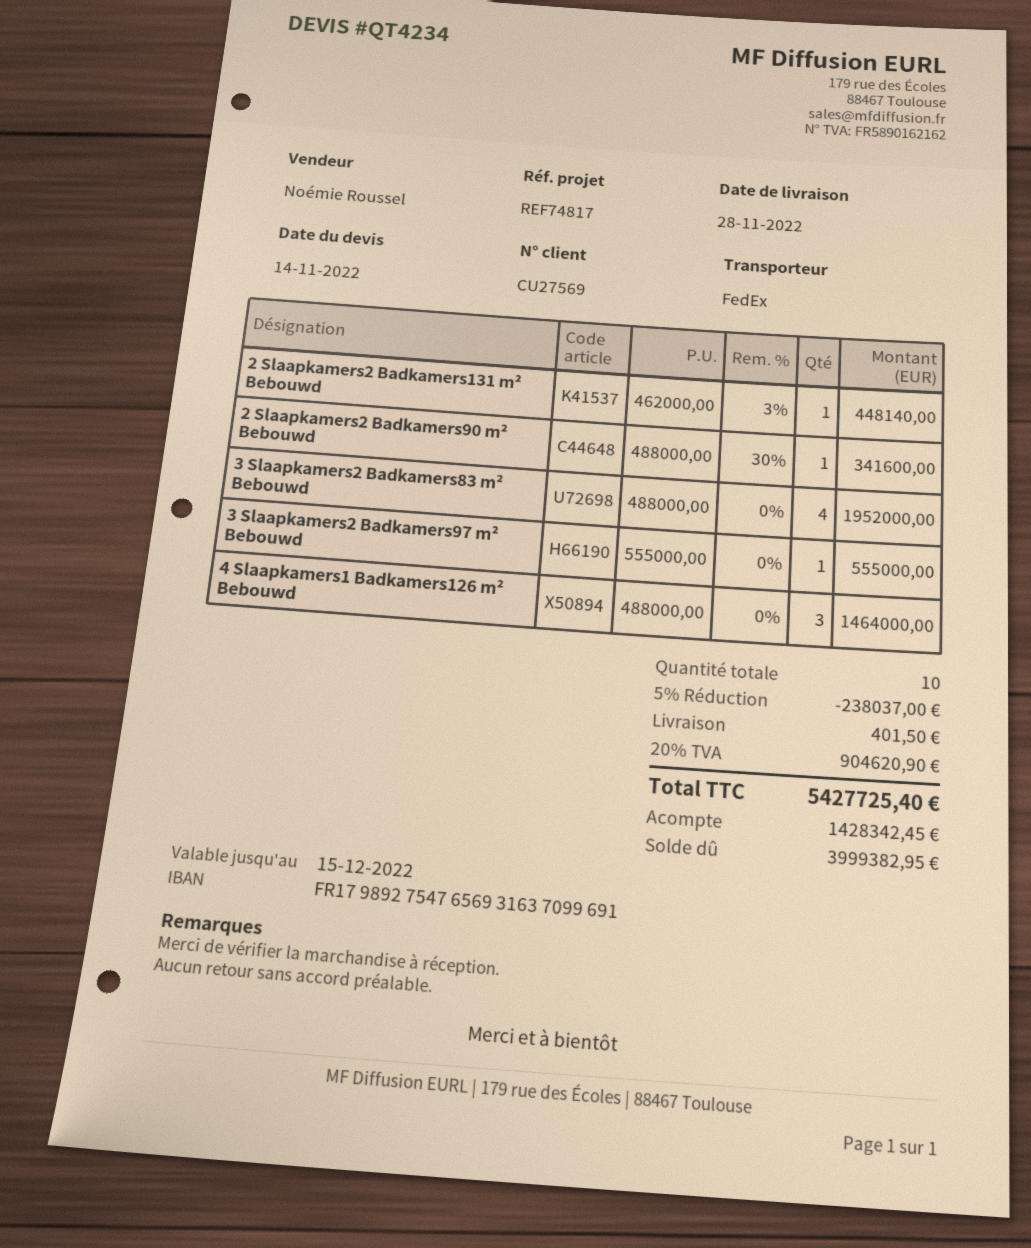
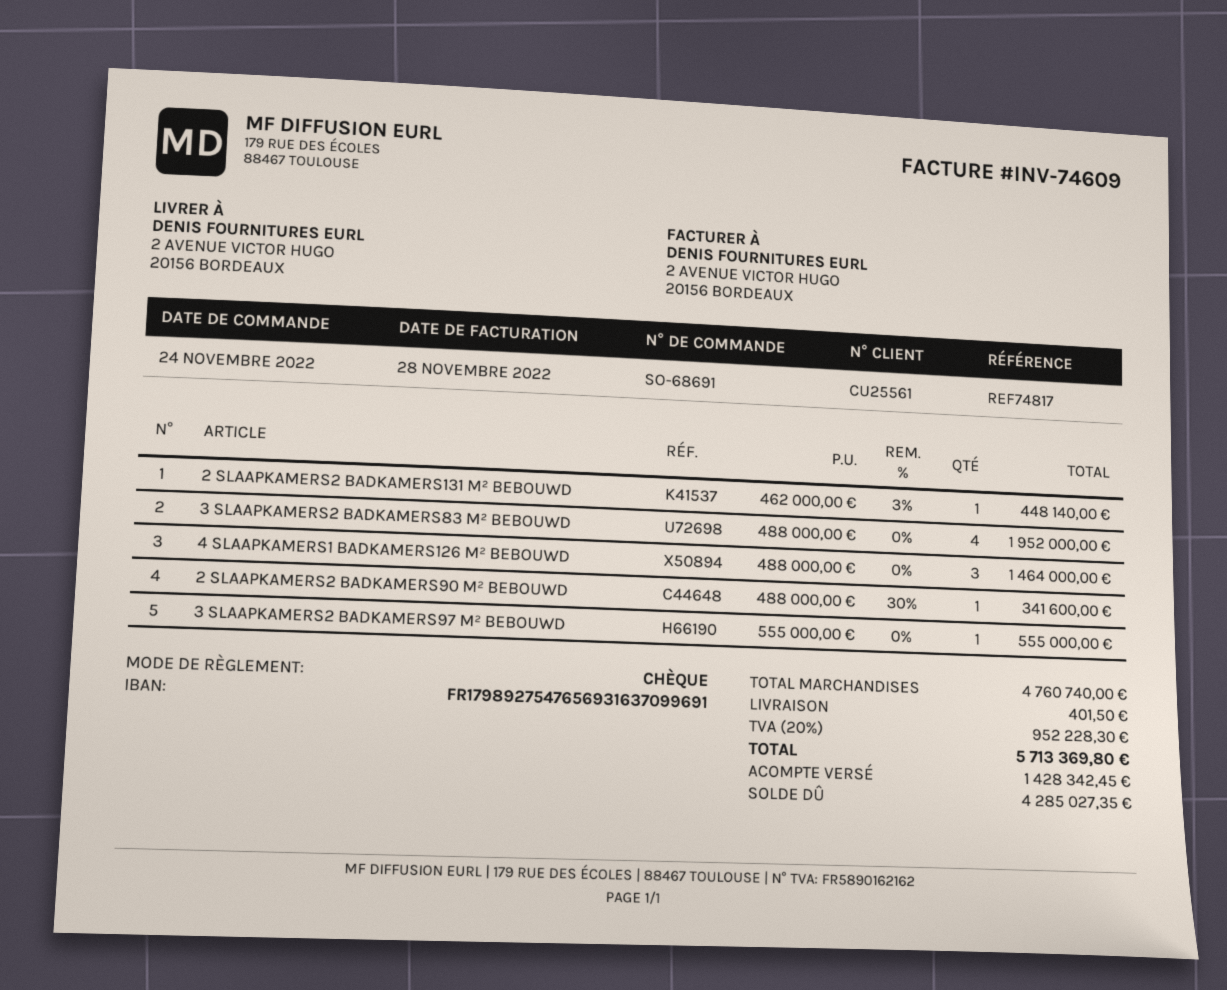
customer number: CU27569 -> CU25561
discount: 5% = 238037.00 -> none
tax: 20% = 904620.90 -> 20% = 952228.30
total: 5427725.40 -> 5713369.80
balance: 3999382.95 -> 4285027.35

